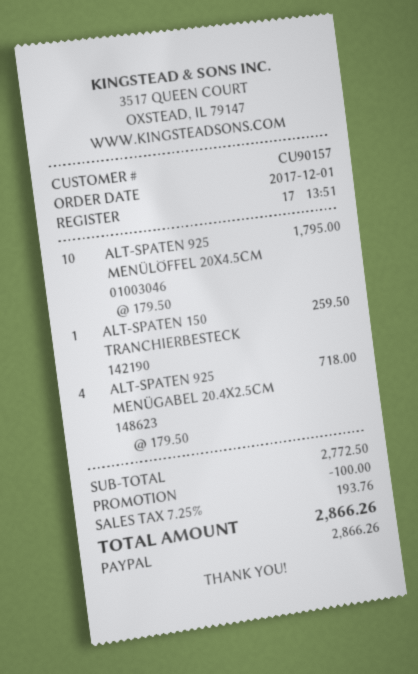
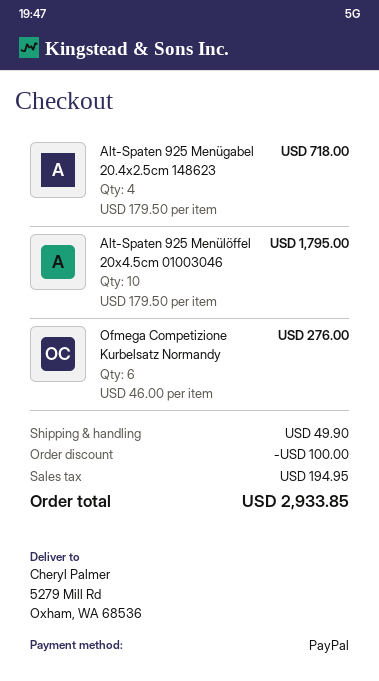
ALT-SPATEN 150 TRANCHIERBESTECK 142190: 1 x 259.50 = 259.50 -> none
Ofmega Competizione Kurbelsatz Normandy: none -> 6 x 46.00 = 276.00
shipping: none -> 49.90
tax: 193.76 -> 194.95
total: 2866.26 -> 2933.85

